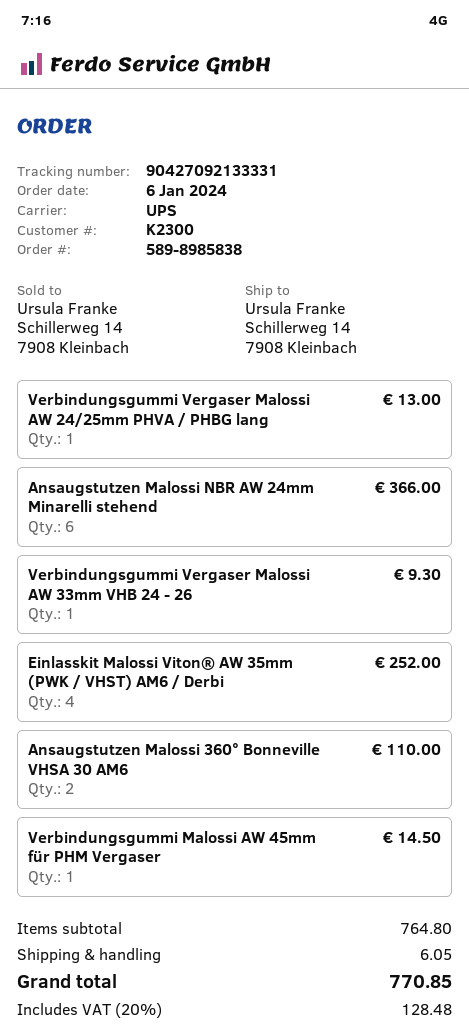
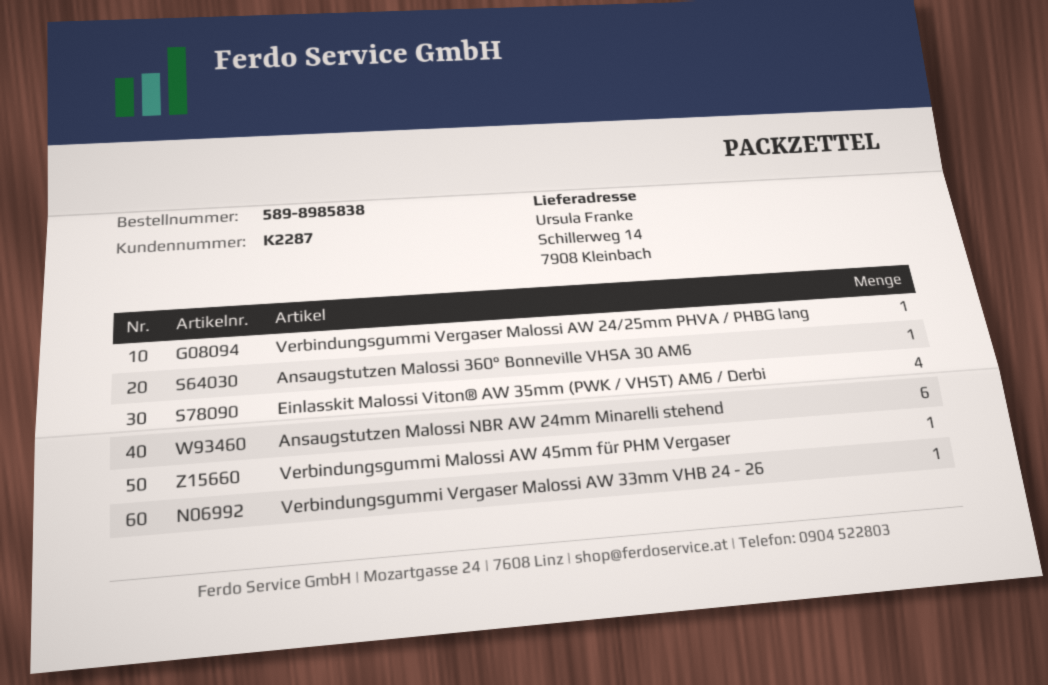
customer number: K2300 -> K2287
Ansaugstutzen Malossi 360° Bonneville VHSA 30 AM6: 2 -> 1

